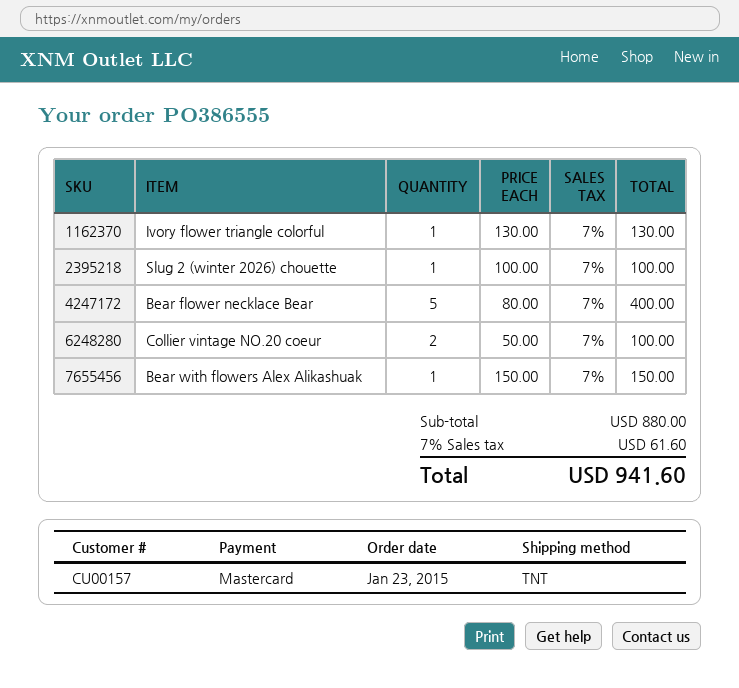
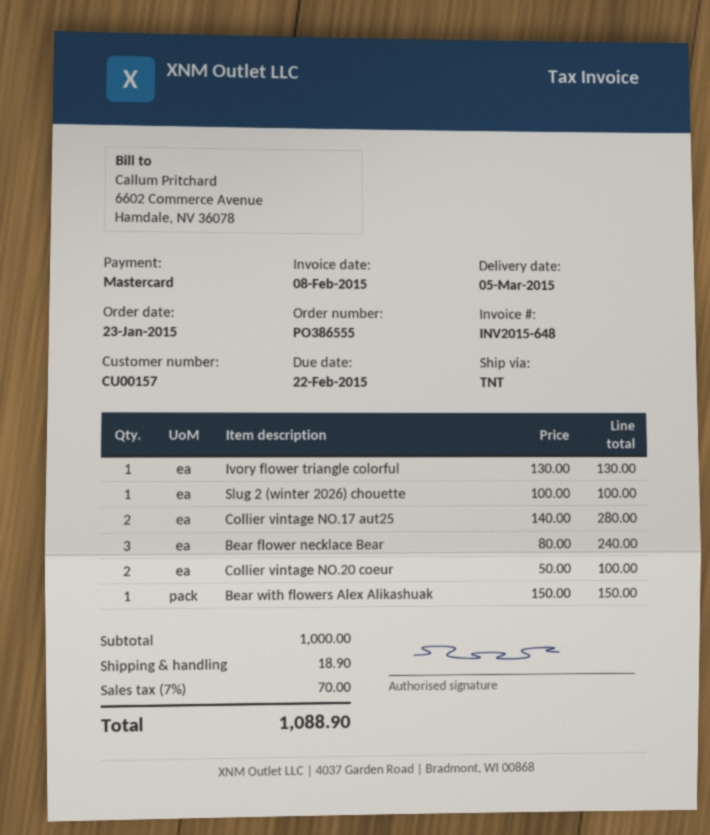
Bear flower necklace Bear: 5 x 80.00 = 400.00 -> 3 x 80.00 = 240.00
Collier vintage NO.17 aut25: none -> 2 x 140.00 = 280.00
subtotal: 880.00 -> 1000.00
shipping: none -> 18.90
tax: 7% = 61.60 -> 7% = 70.00
total: 941.60 -> 1088.90

